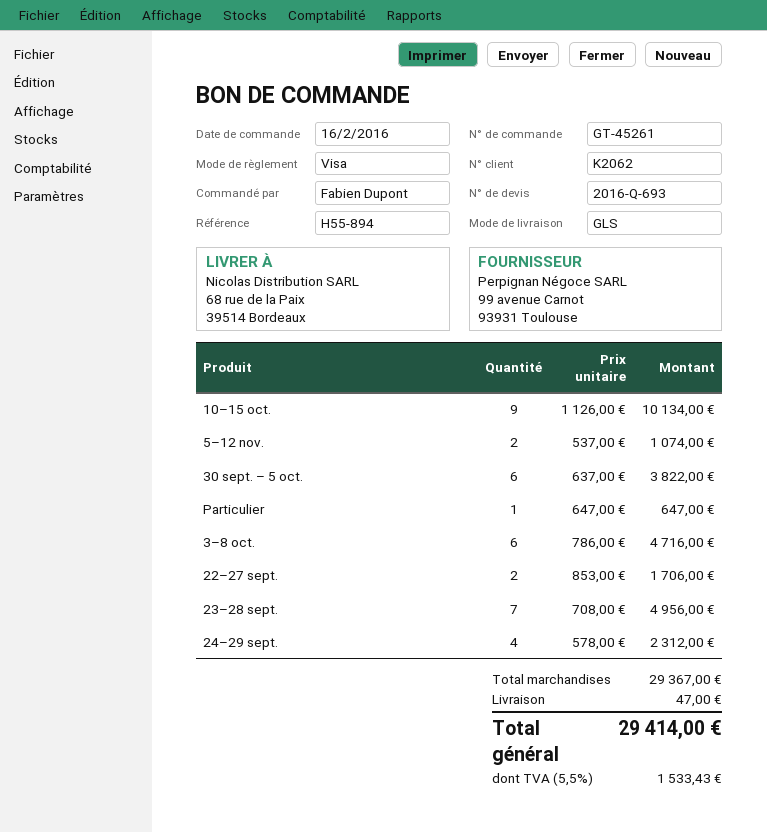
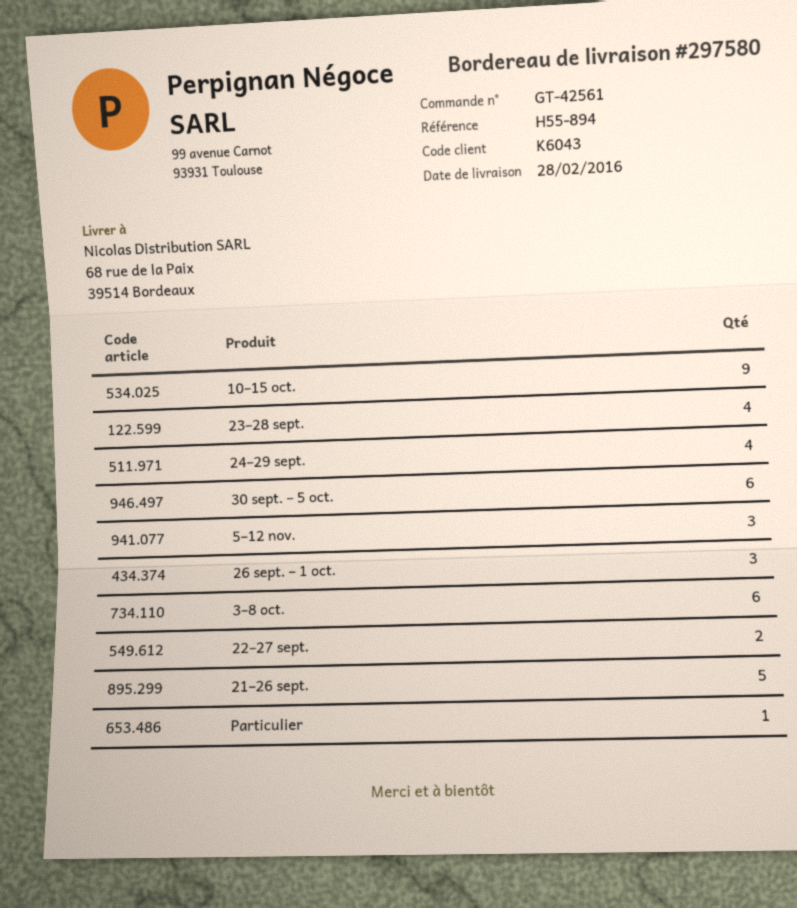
order number: GT-45261 -> GT-42561
customer number: K2062 -> K6043
5–12 nov.: 2 -> 3
23–28 sept.: 7 -> 4
26 sept. – 1 oct.: none -> 3
21–26 sept.: none -> 5

